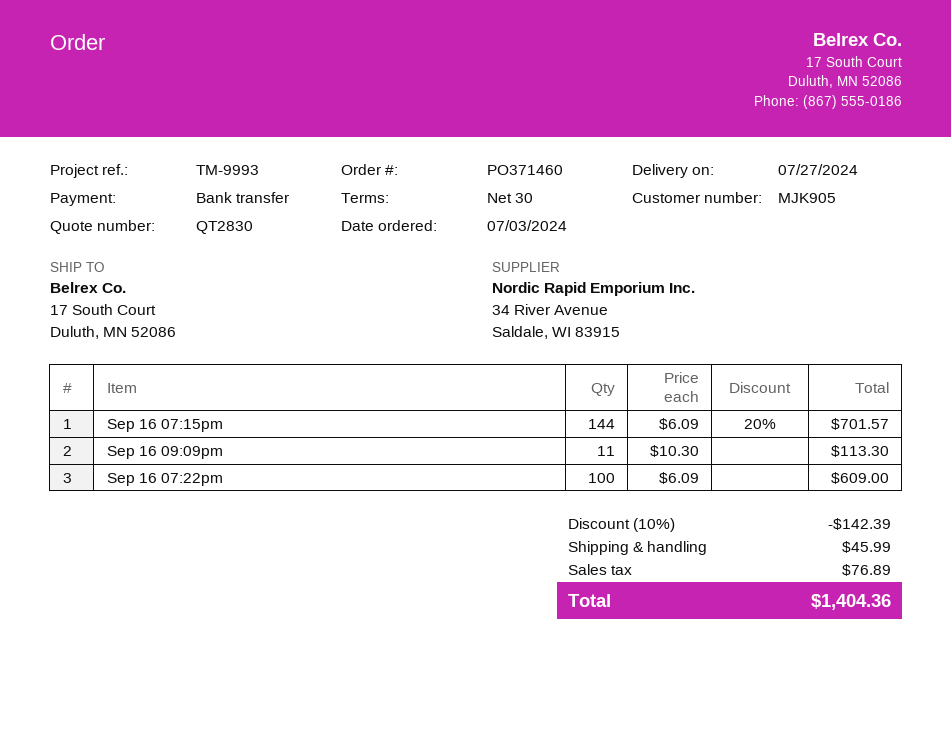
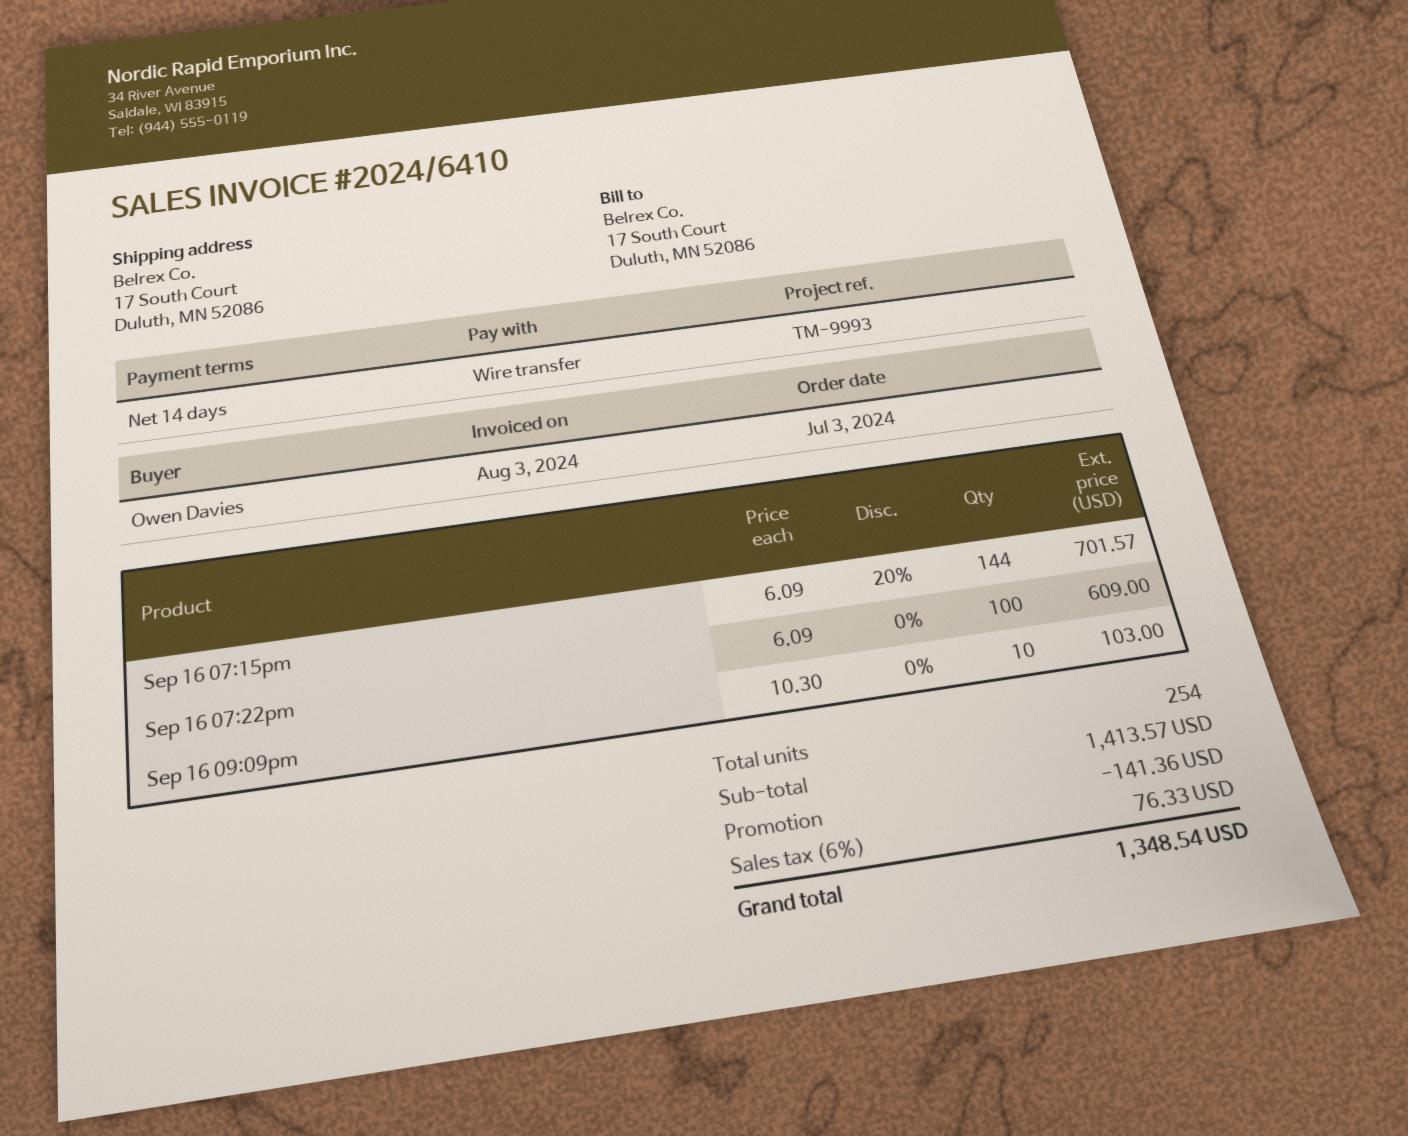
payment terms: 30 days -> 14 days
Sep 16 09:09pm: 11 x 10.30 = 113.30 -> 10 x 10.30 = 103.00
discount: 142.39 -> 141.36
shipping: 45.99 -> none
tax: 76.89 -> 76.33
total: 1404.36 -> 1348.54

